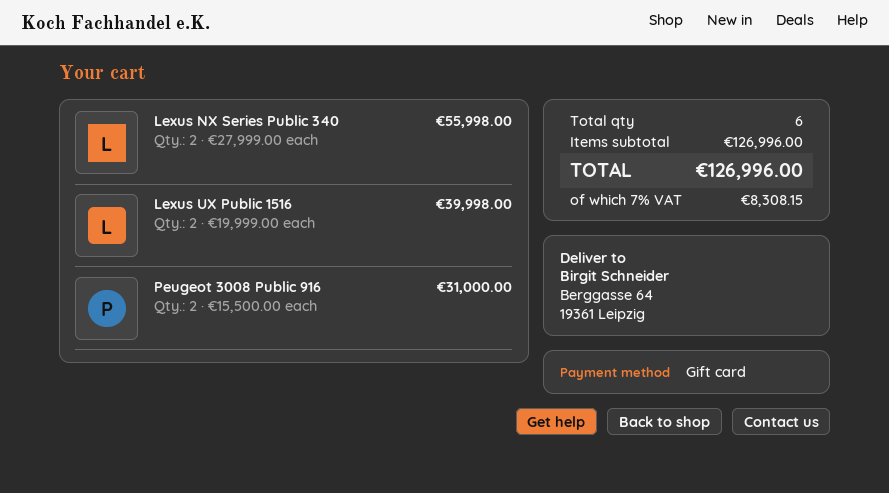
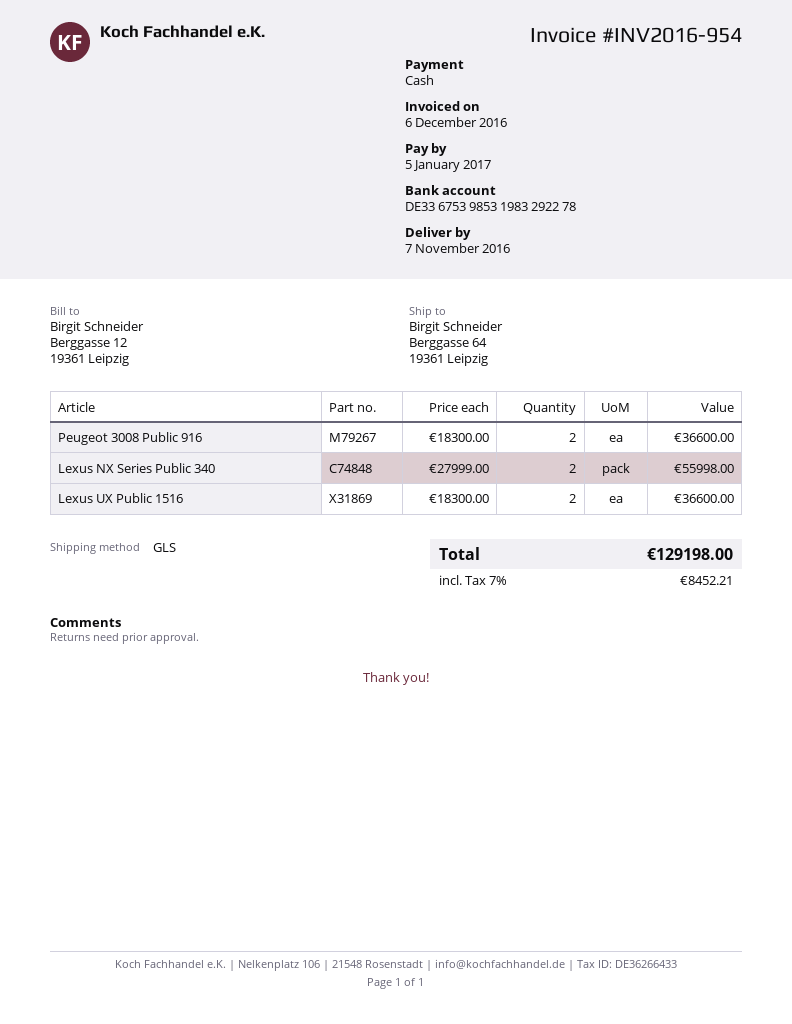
payment method: gift card -> cash
Lexus UX Public 1516: 2 x 19999.00 = 39998.00 -> 2 x 18300.00 = 36600.00
Peugeot 3008 Public 916: 2 x 15500.00 = 31000.00 -> 2 x 18300.00 = 36600.00
tax: 7% = 8308.15 -> 7% = 8452.21
total: 126996.00 -> 129198.00

